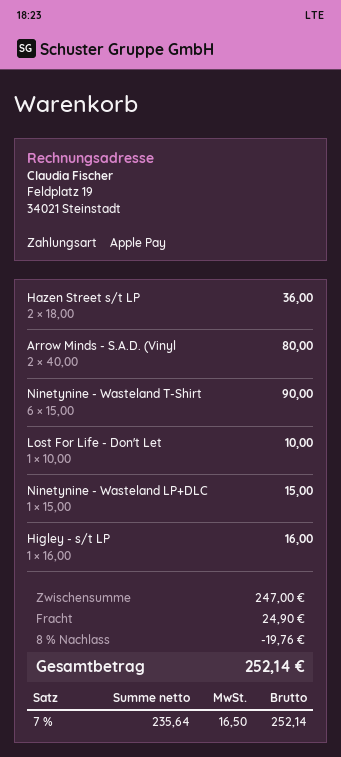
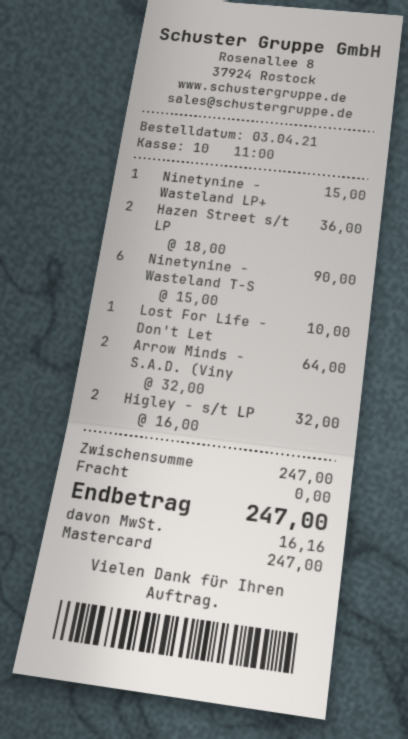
payment method: Apple Pay -> Mastercard
Arrow Minds - S.A.D. (Vinyl: 2 x 40.00 = 80.00 -> 2 x 32.00 = 64.00
Higley - s/t LP: 1 x 16.00 = 16.00 -> 2 x 16.00 = 32.00
discount: 8% = 19.76 -> none
shipping: 24.90 -> 0.00
tax: 16.50 -> 16.16
total: 252.14 -> 247.00

